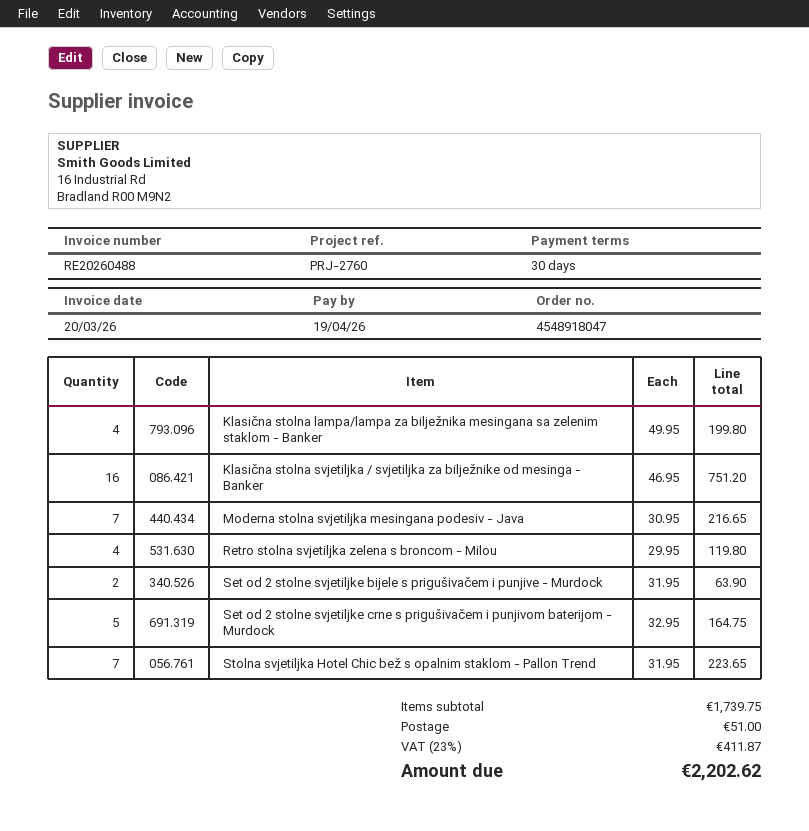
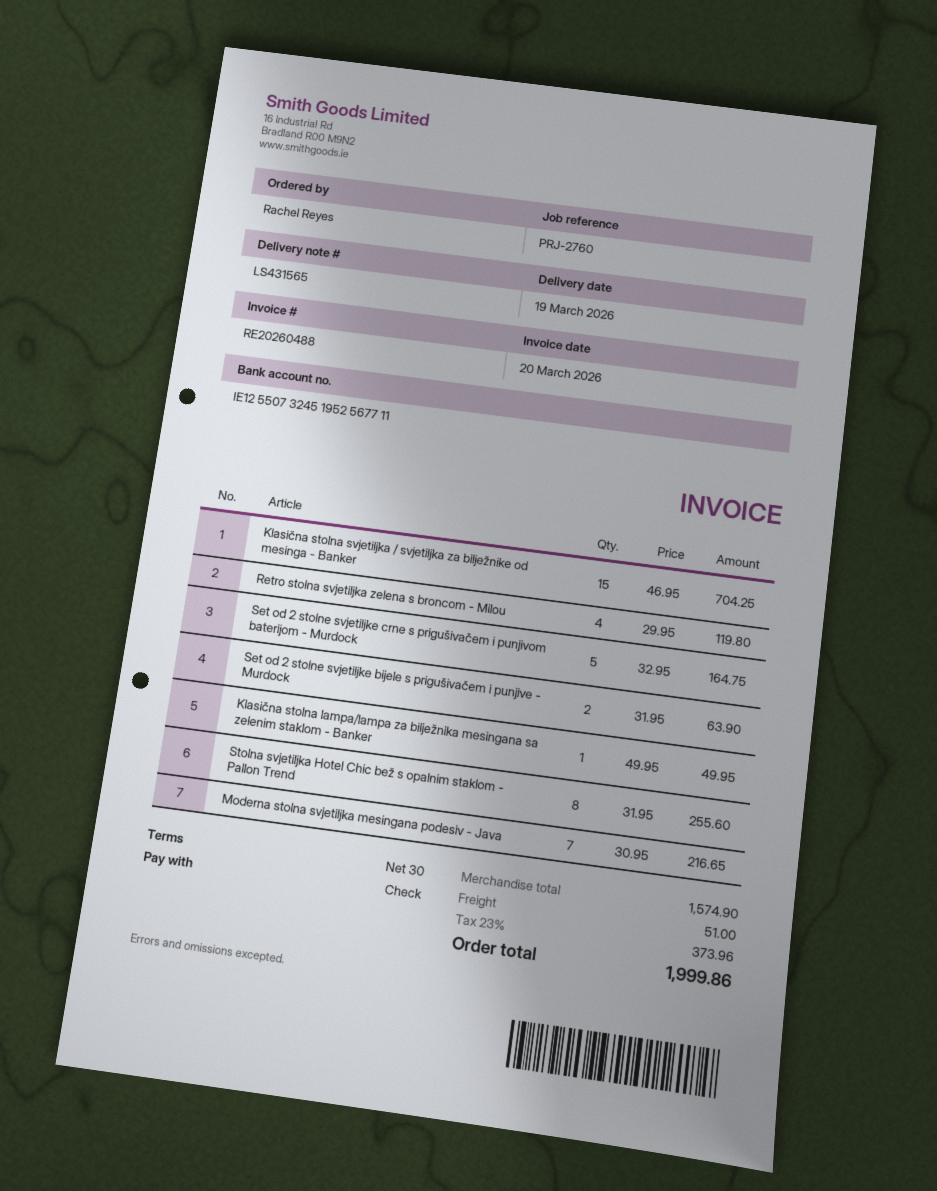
Klasična stolna lampa/lampa za bilježnika mesingana sa zelenim staklom - Banker: 4 x 49.95 = 199.80 -> 1 x 49.95 = 49.95
Klasična stolna svjetiljka / svjetiljka za bilježnike od mesinga - Banker: 16 x 46.95 = 751.20 -> 15 x 46.95 = 704.25
Stolna svjetiljka Hotel Chic bež s opalnim staklom - Pallon Trend: 7 x 31.95 = 223.65 -> 8 x 31.95 = 255.60
subtotal: 1739.75 -> 1574.90
tax: 23% = 411.87 -> 23% = 373.96
total: 2202.62 -> 1999.86

